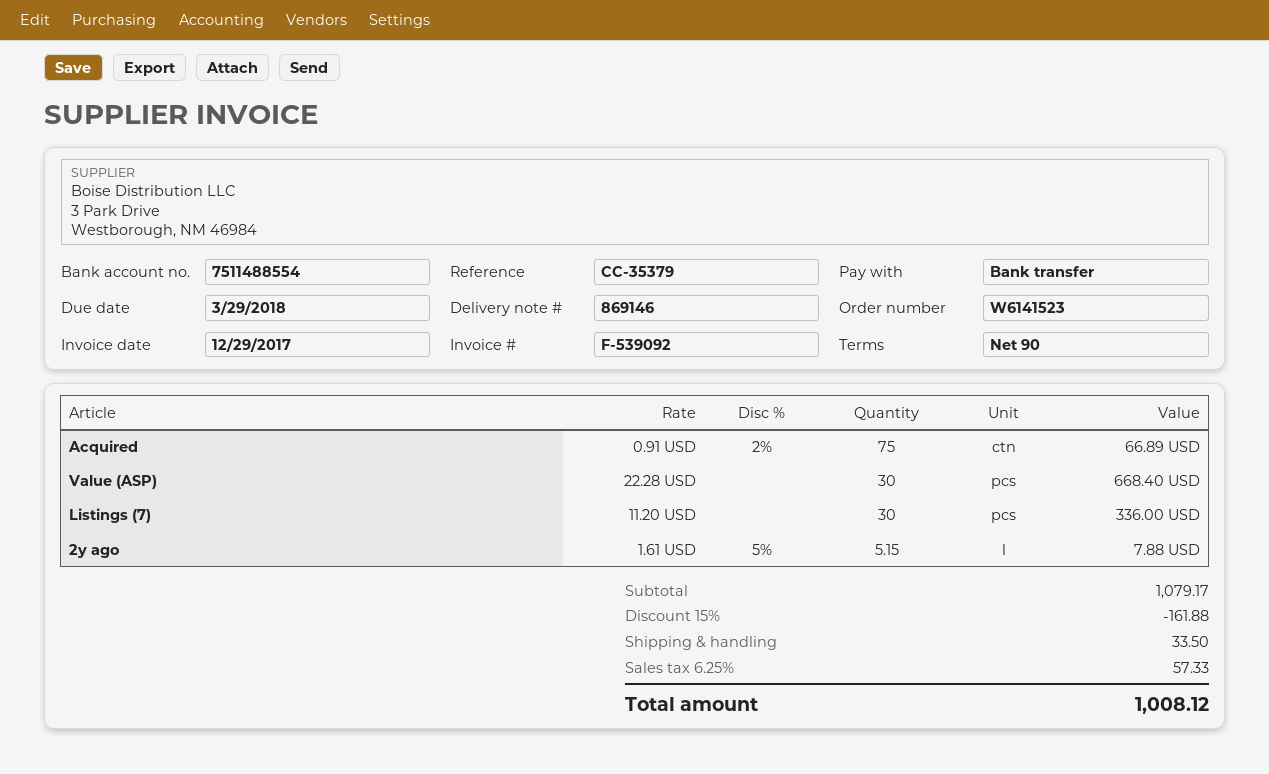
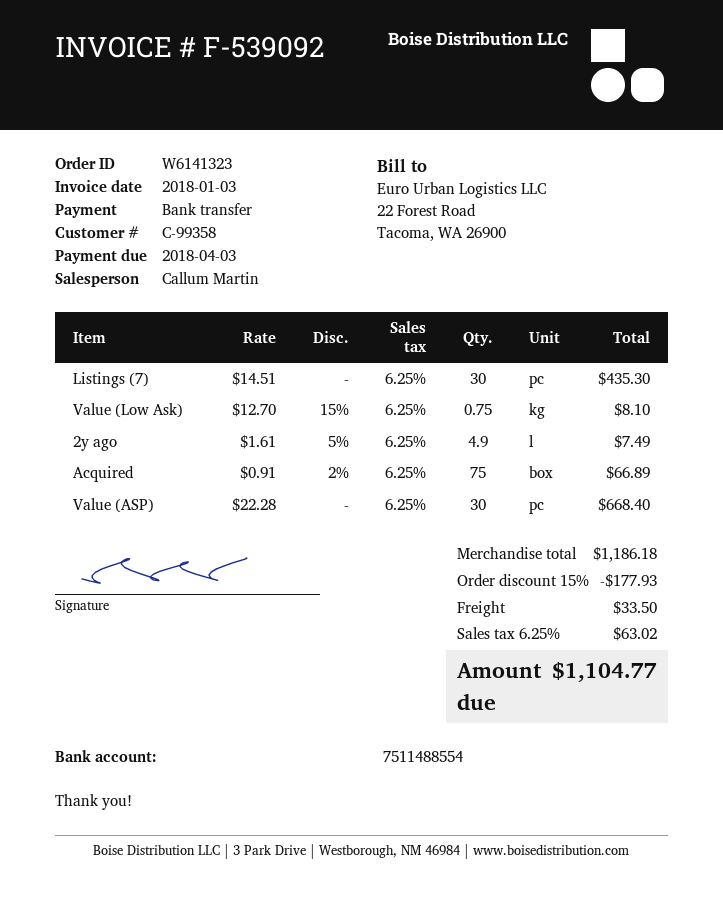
order number: W6141523 -> W6141323
invoice date: 2017-12-29 -> 2018-01-03
due date: 2018-03-29 -> 2018-04-03
Listings (7): 30 x 11.20 = 336.00 -> 30 x 14.51 = 435.30
2y ago: 5.15 x 1.61 - 5% = 7.88 -> 4.9 x 1.61 - 5% = 7.49
Value (Low Ask): none -> 0.75 x 12.70 - 15% = 8.10
subtotal: 1079.17 -> 1186.18
discount: 15% = 161.88 -> 15% = 177.93
tax: 6.25% = 57.33 -> 6.25% = 63.02
total: 1008.12 -> 1104.77

